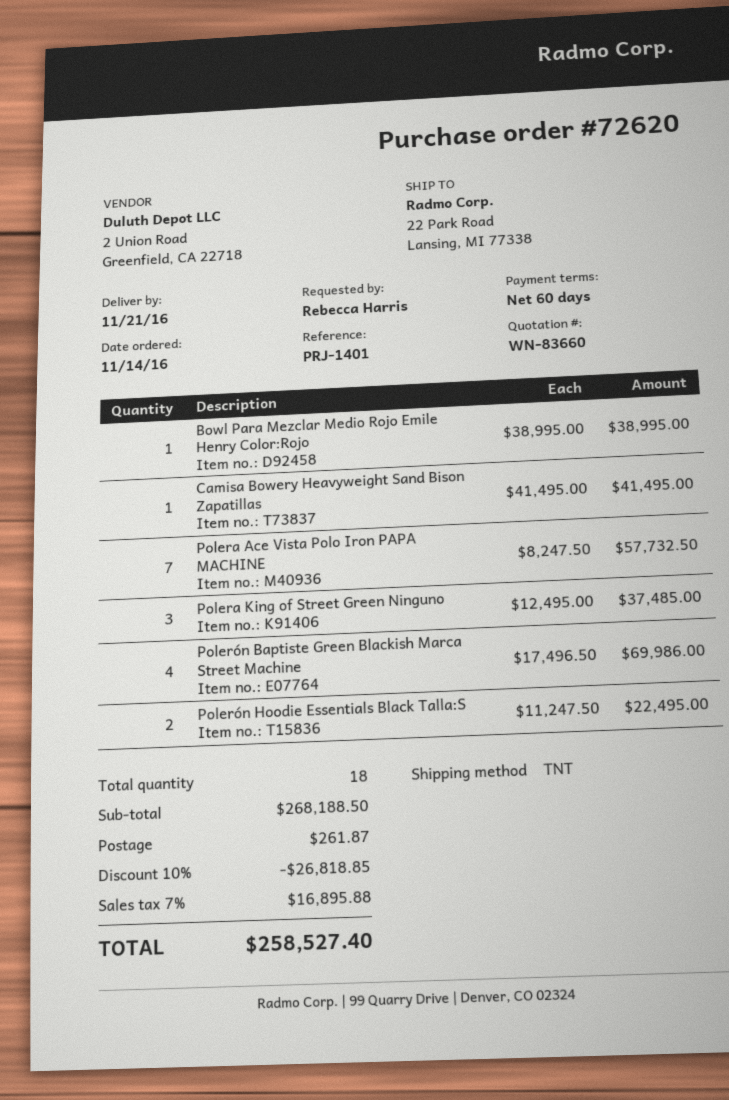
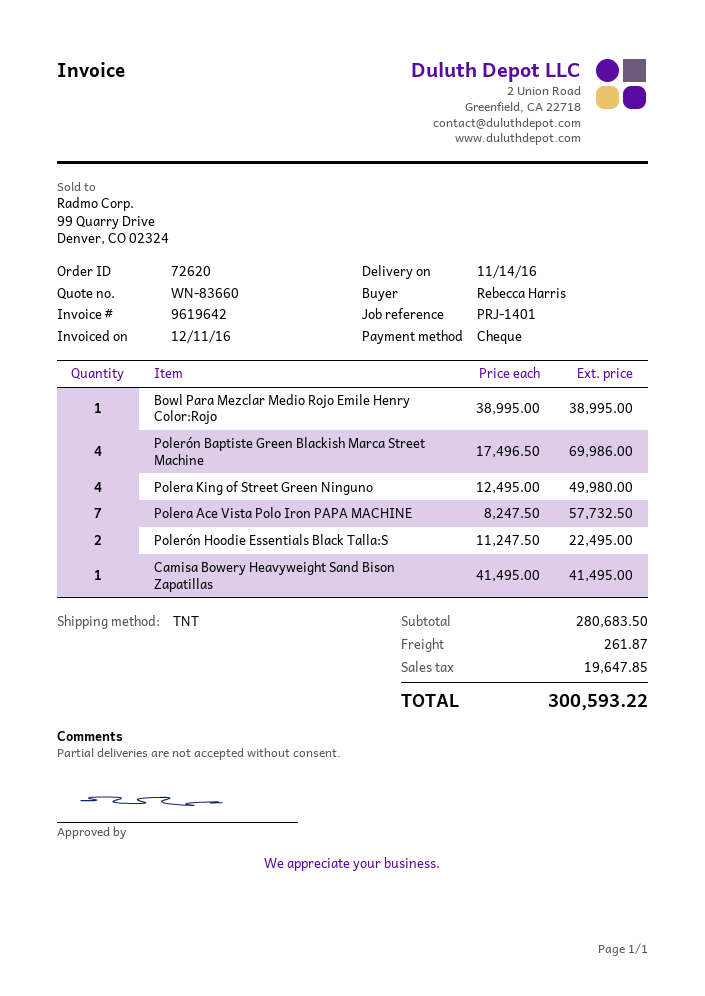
delivery date: 2016-11-21 -> 2016-11-14
Polera King of Street Green Ninguno: 3 x 12495.00 = 37485.00 -> 4 x 12495.00 = 49980.00
subtotal: 268188.50 -> 280683.50
discount: 10% = 26818.85 -> none
tax: 16895.88 -> 19647.85
total: 258527.40 -> 300593.22

